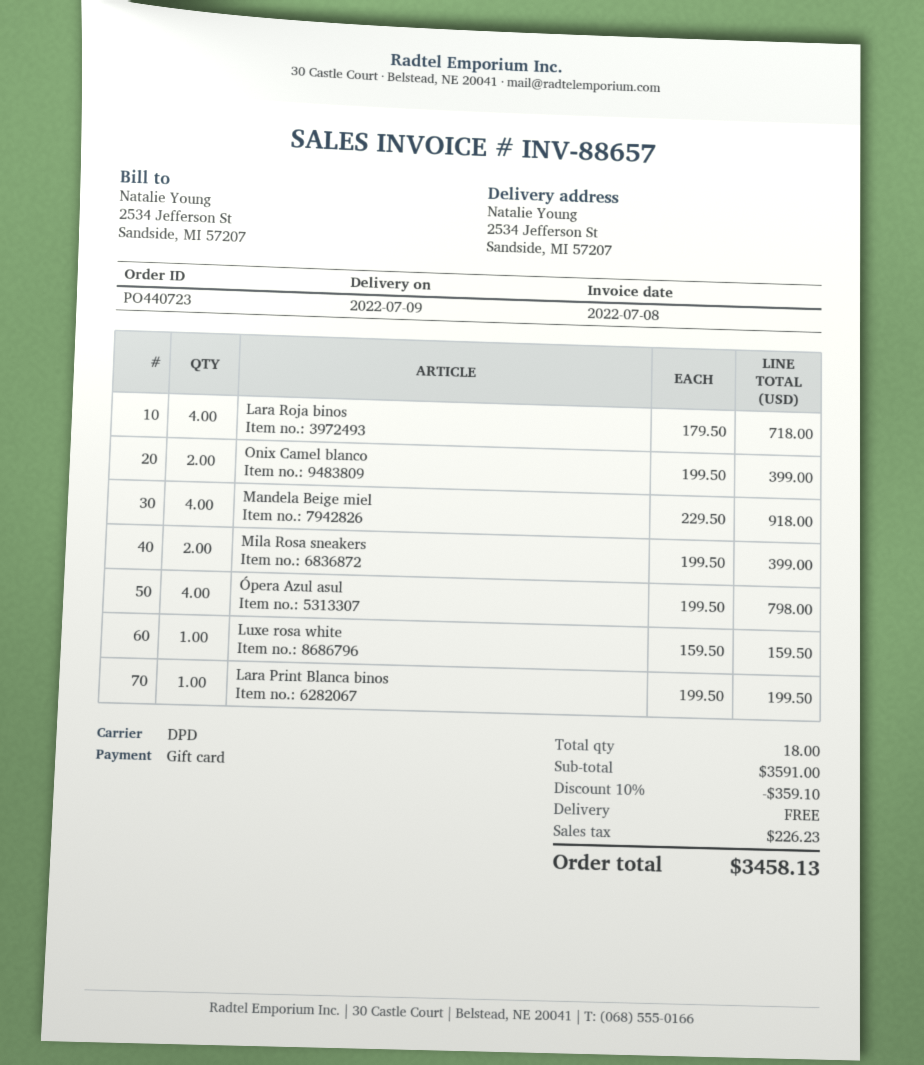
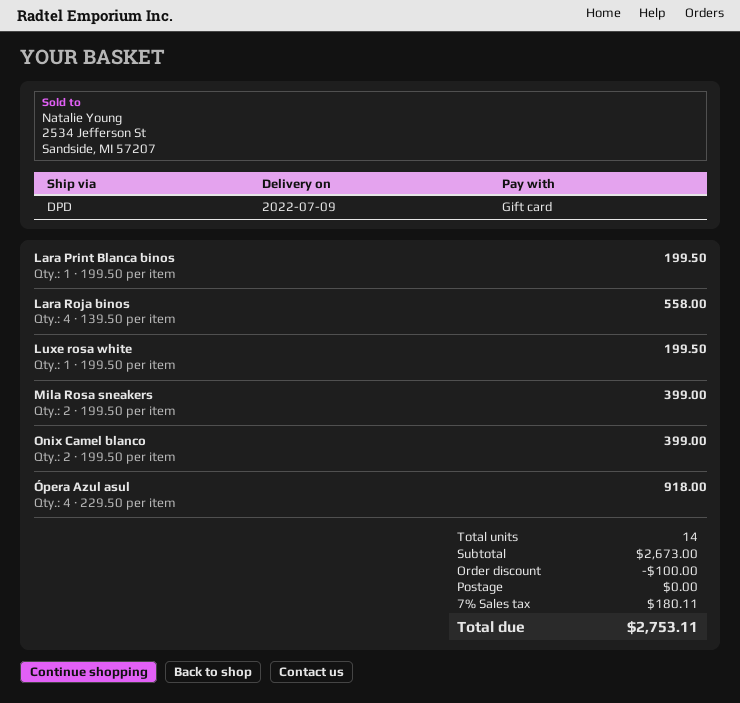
Lara Roja binos: 4 x 179.50 = 718.00 -> 4 x 139.50 = 558.00
Mandela Beige miel: 4 x 229.50 = 918.00 -> none
Ópera Azul asul: 4 x 199.50 = 798.00 -> 4 x 229.50 = 918.00
Luxe rosa white: 1 x 159.50 = 159.50 -> 1 x 199.50 = 199.50
total quantity: 18 -> 14
subtotal: 3591.00 -> 2673.00
discount: 359.10 -> 100.00
tax: 226.23 -> 180.11
total: 3458.13 -> 2753.11

